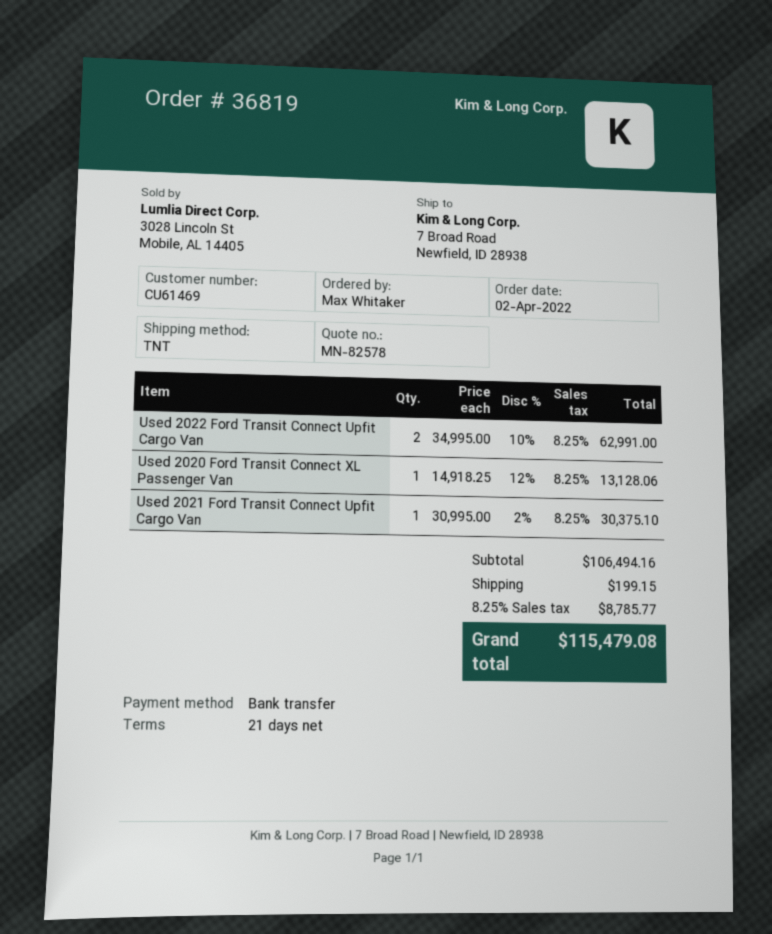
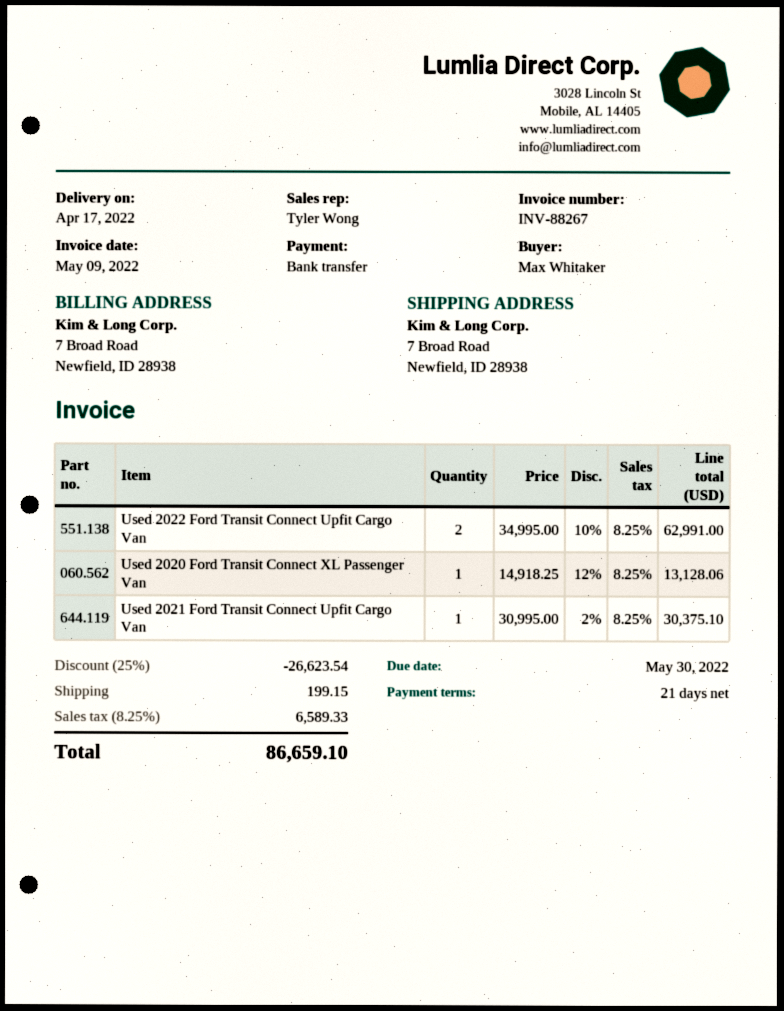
discount: none -> 25% = 26623.54
tax: 8.25% = 8785.77 -> 8.25% = 6589.33
total: 115479.08 -> 86659.10

